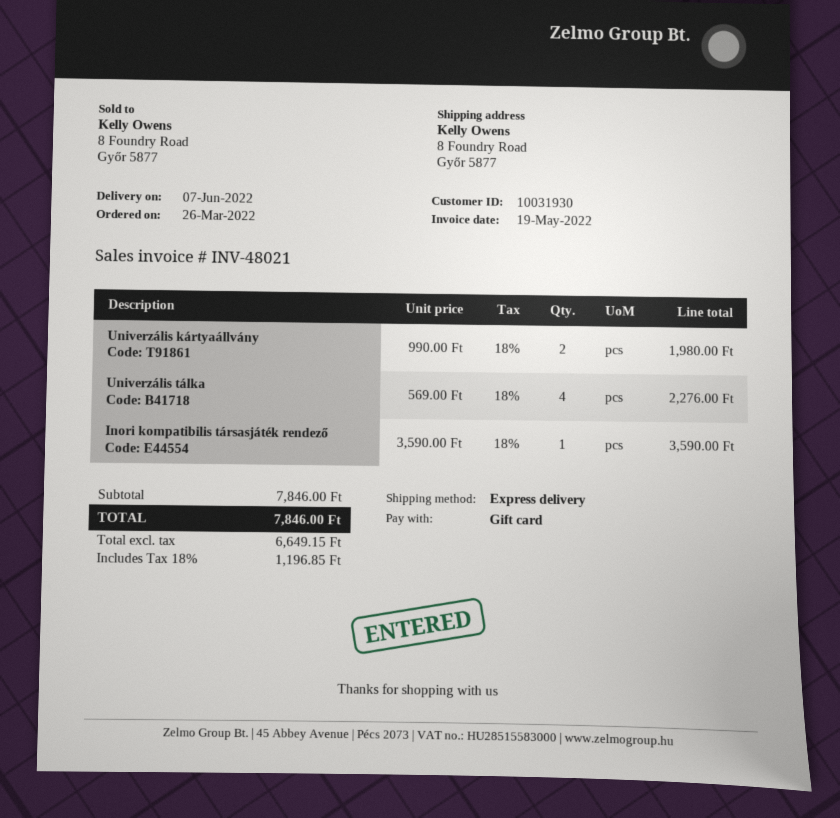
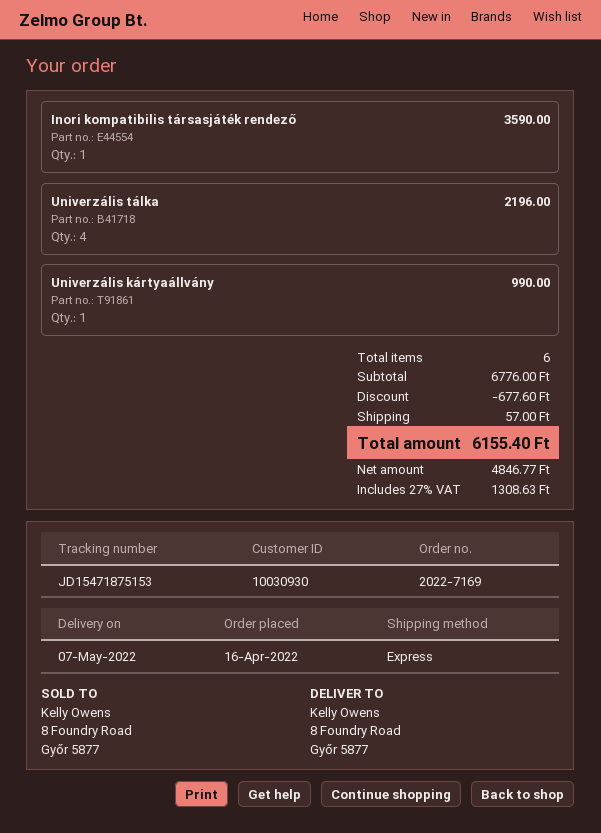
order date: 2022-03-26 -> 2022-04-16
delivery date: 2022-06-07 -> 2022-05-07
customer number: 10031930 -> 10030930
Univerzális kártyaállvány: 2 for 1980.00 -> 1 for 990.00
Univerzális tálka: 4 for 2276.00 -> 4 for 2196.00
subtotal: 7846.00 -> 6776.00
discount: none -> 677.60
shipping: none -> 57.00
net: 6649.15 -> 4846.77
tax: 18% = 1196.85 -> 27% = 1308.63
total: 7846.00 -> 6155.40

